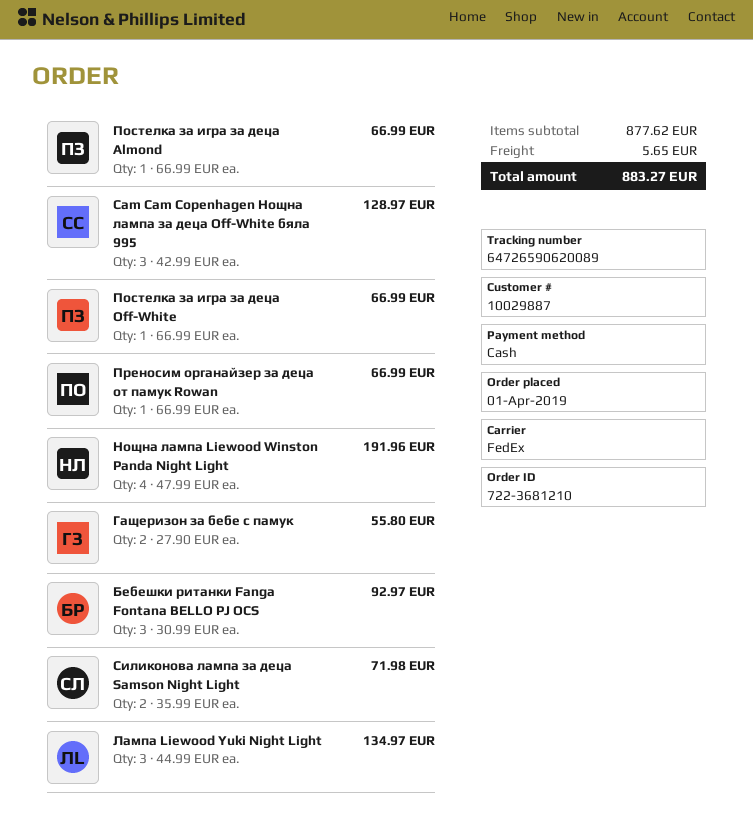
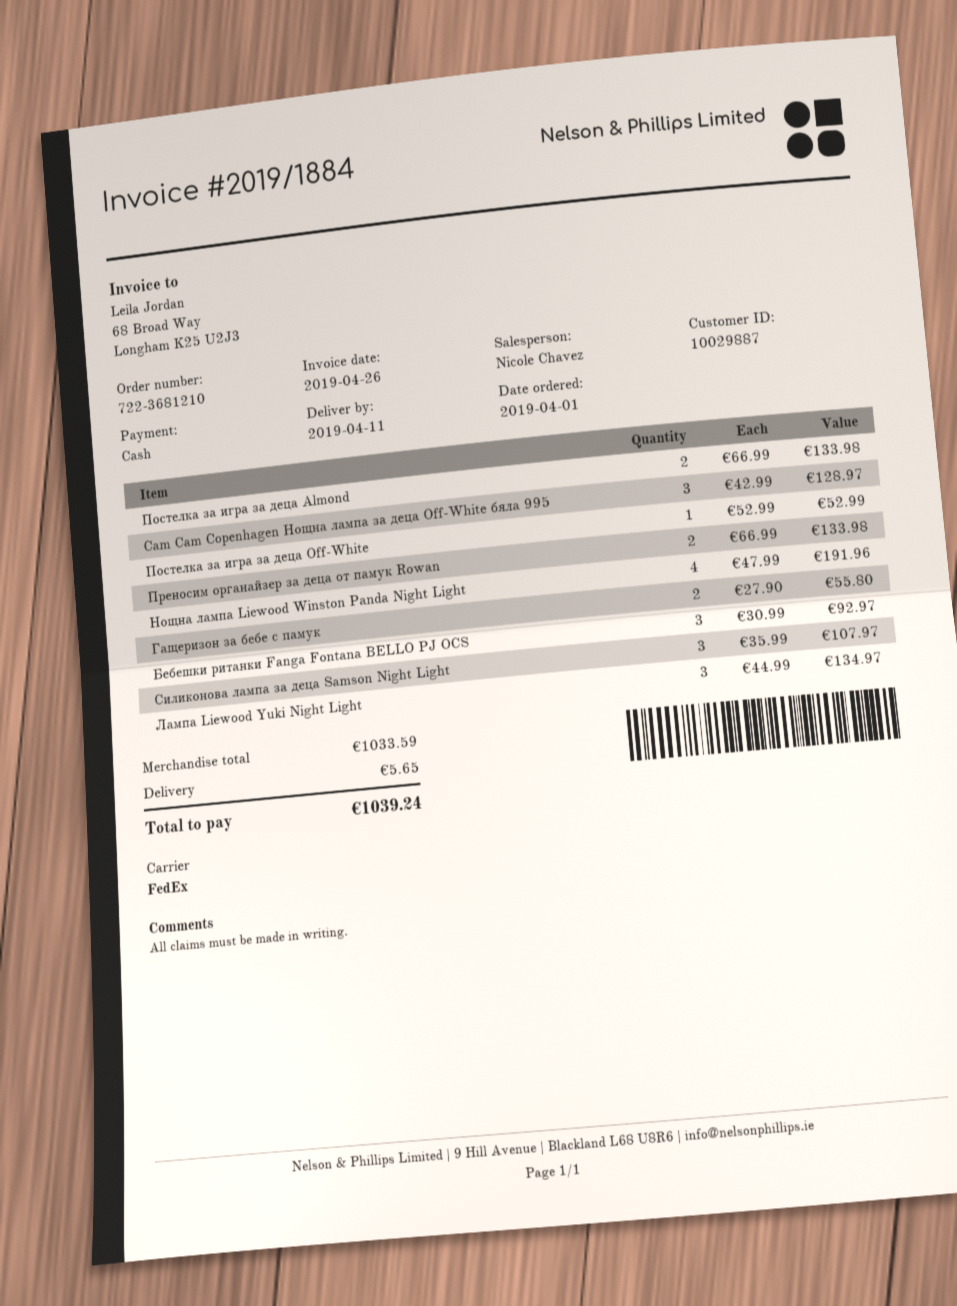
Постелка за игра за деца Almond: 1 x 66.99 = 66.99 -> 2 x 66.99 = 133.98
Постелка за игра за деца Off-White: 1 x 66.99 = 66.99 -> 1 x 52.99 = 52.99
Преносим органайзер за деца от памук Rowan: 1 x 66.99 = 66.99 -> 2 x 66.99 = 133.98
Силиконова лампа за деца Samson Night Light: 2 x 35.99 = 71.98 -> 3 x 35.99 = 107.97
subtotal: 877.62 -> 1033.59
total: 883.27 -> 1039.24

